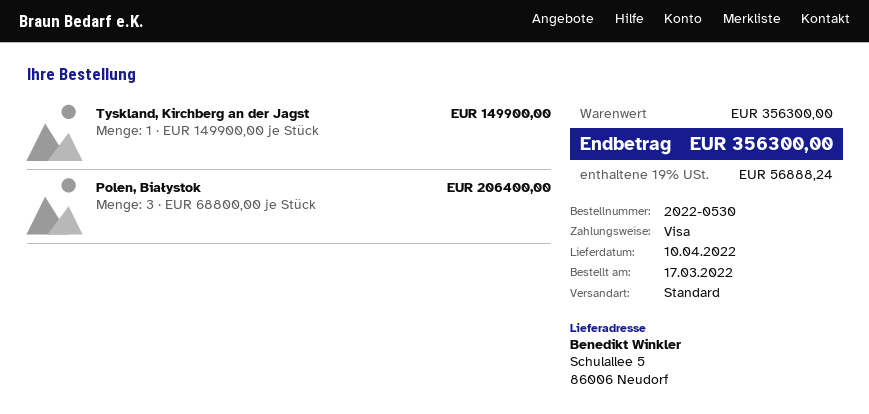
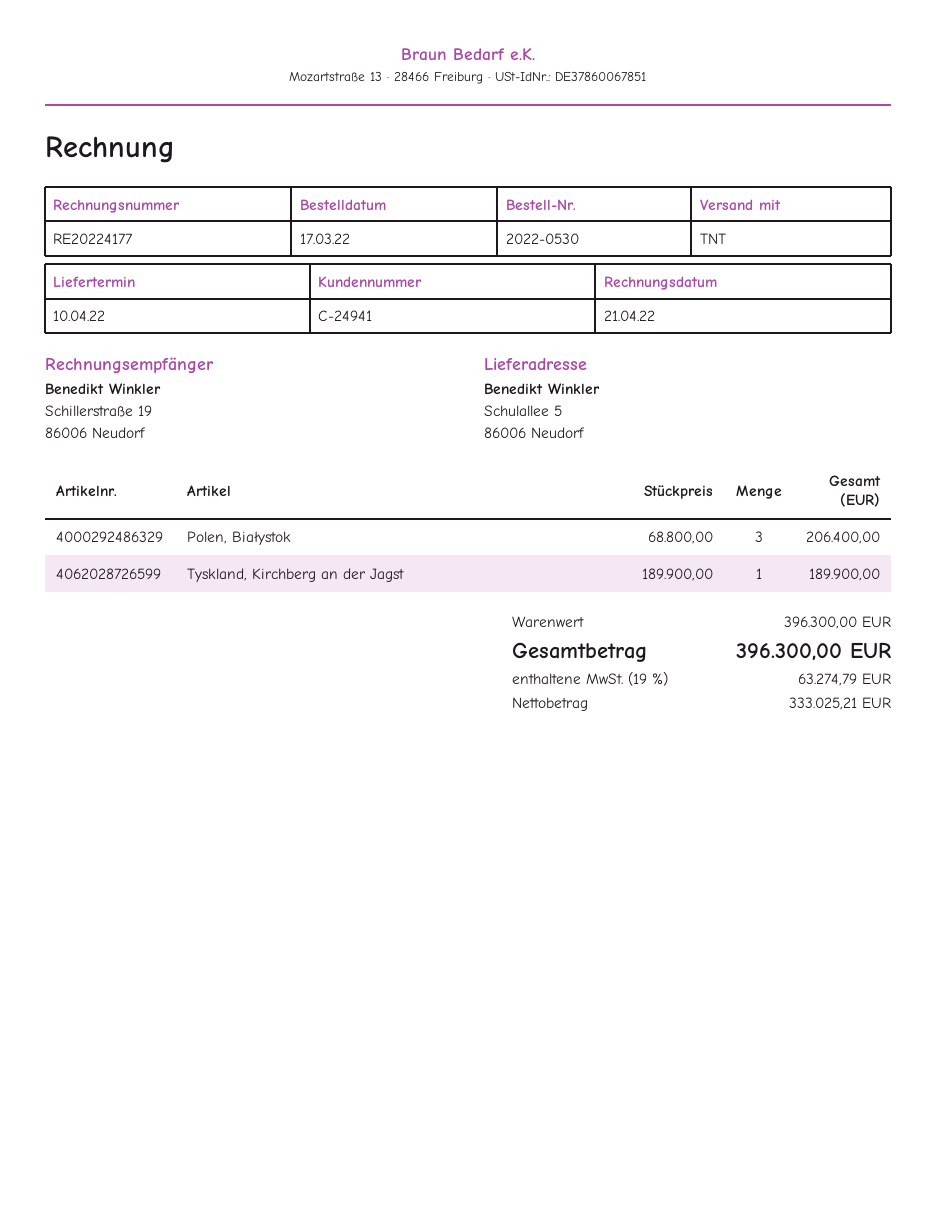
shipping method: standard -> TNT
Tyskland, Kirchberg an der Jagst: 1 x 149900.00 = 149900.00 -> 1 x 189900.00 = 189900.00
subtotal: 356300.00 -> 396300.00
tax: 19% = 56888.24 -> 19% = 63274.79
total: 356300.00 -> 396300.00

